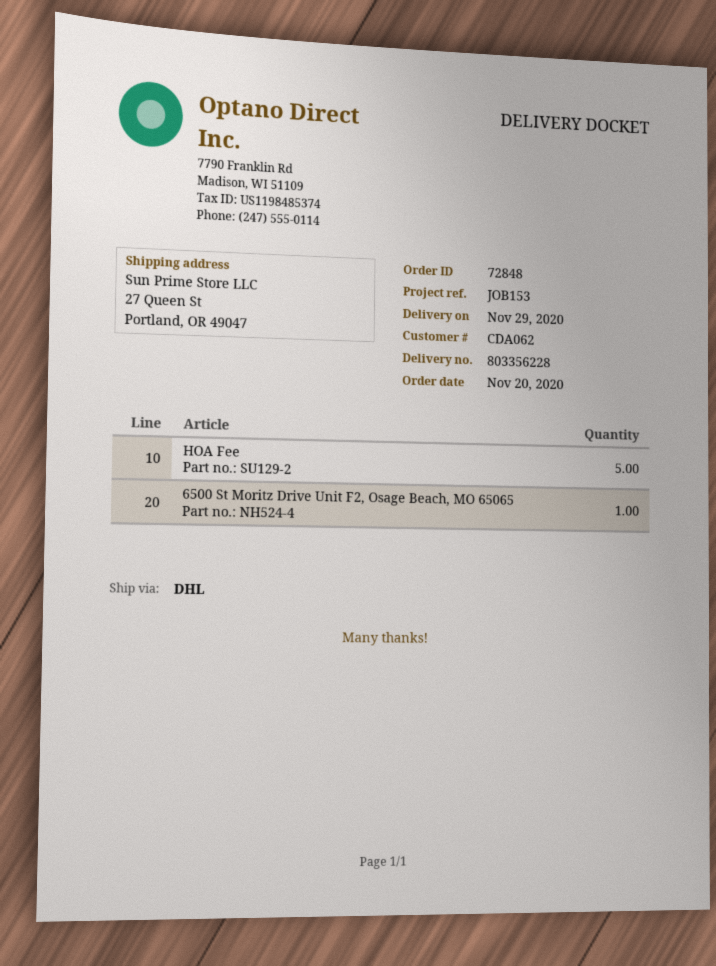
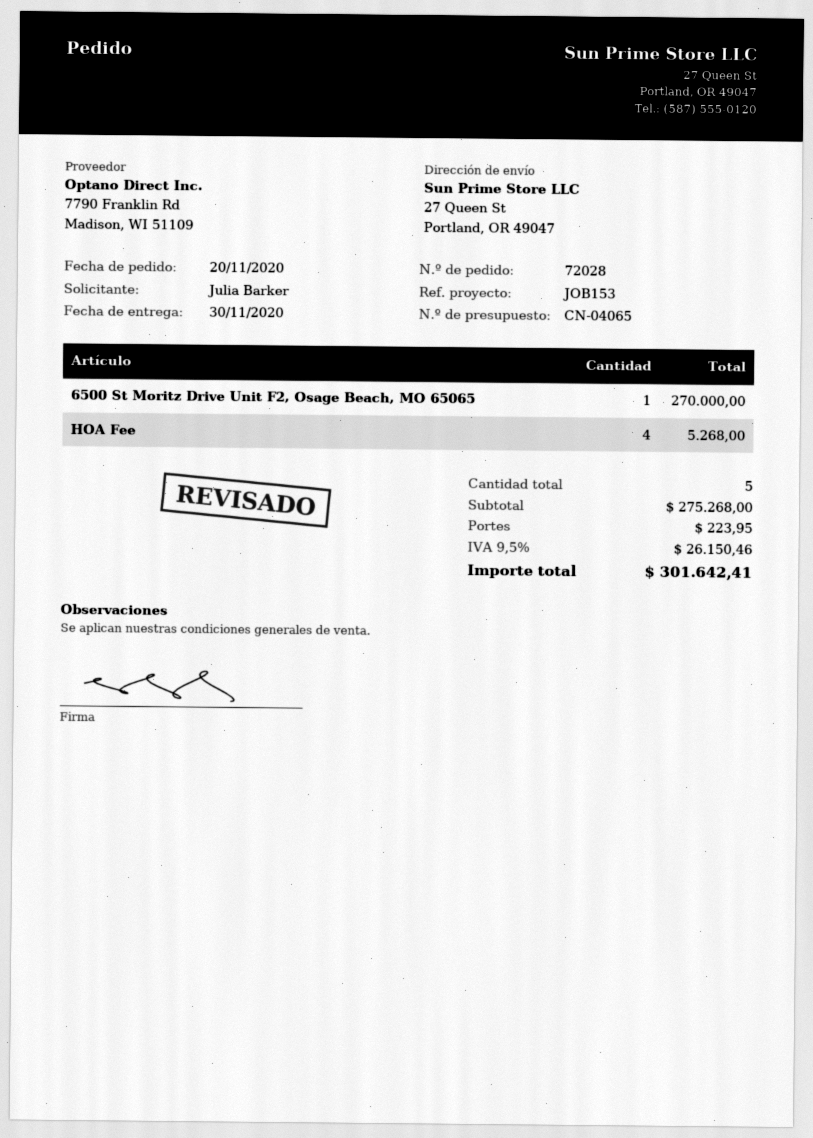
order number: 72848 -> 72028
delivery date: 2020-11-29 -> 2020-11-30
HOA Fee: 5 -> 4

